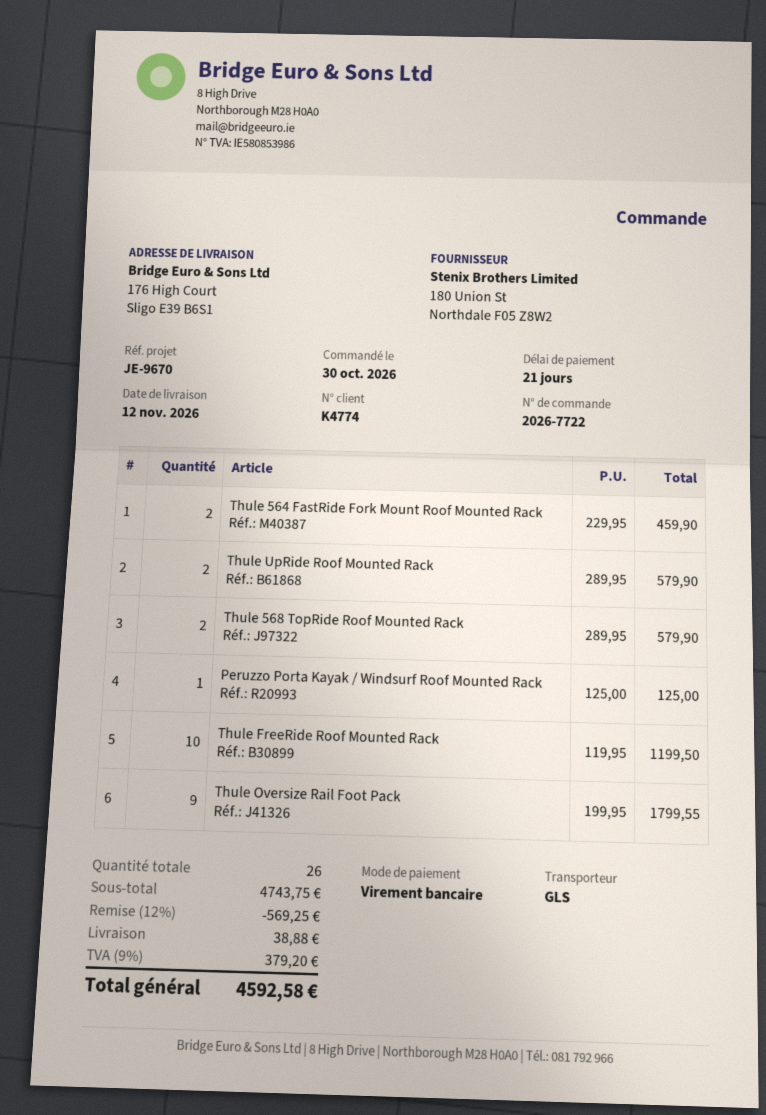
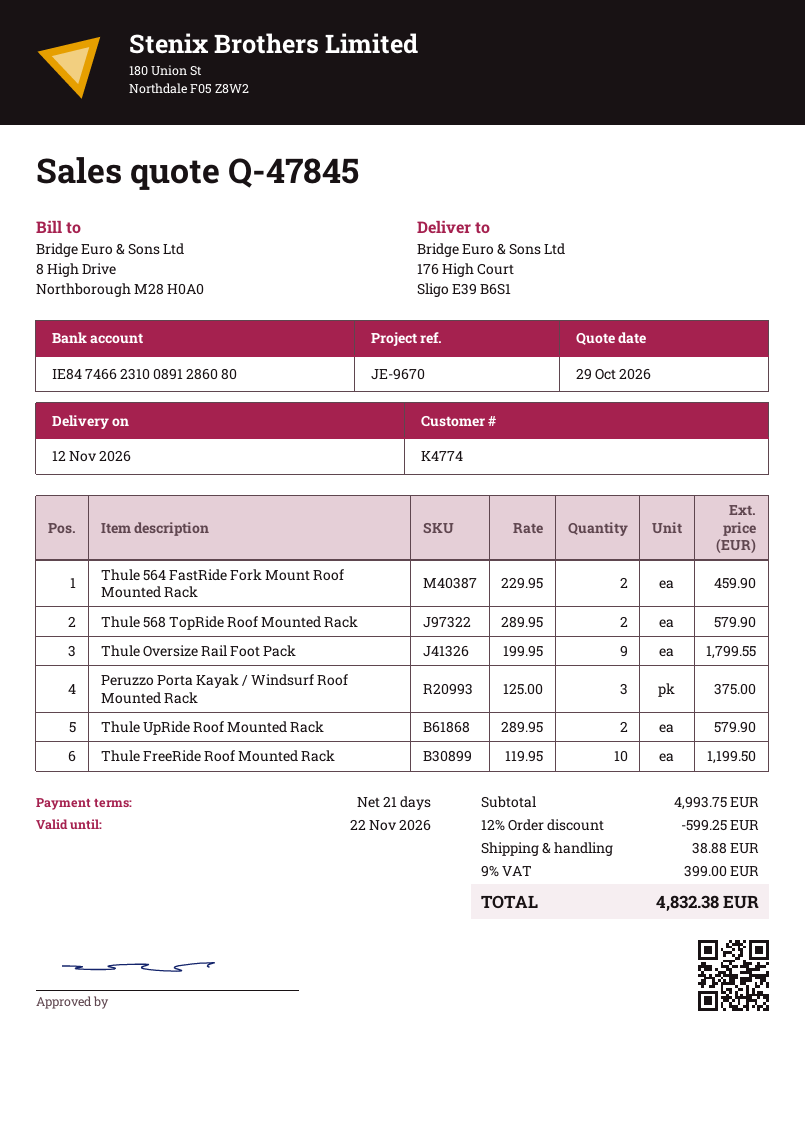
Peruzzo Porta Kayak / Windsurf Roof Mounted Rack: 1 x 125.00 = 125.00 -> 3 x 125.00 = 375.00
subtotal: 4743.75 -> 4993.75
discount: 12% = 569.25 -> 12% = 599.25
tax: 9% = 379.20 -> 9% = 399.00
total: 4592.58 -> 4832.38

